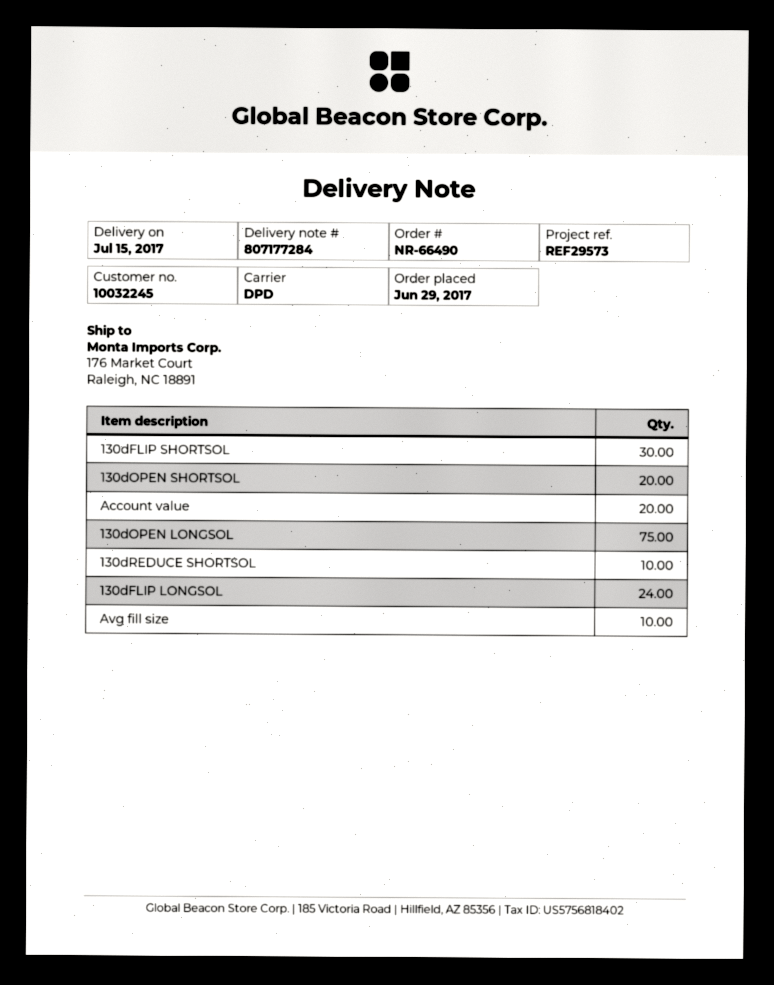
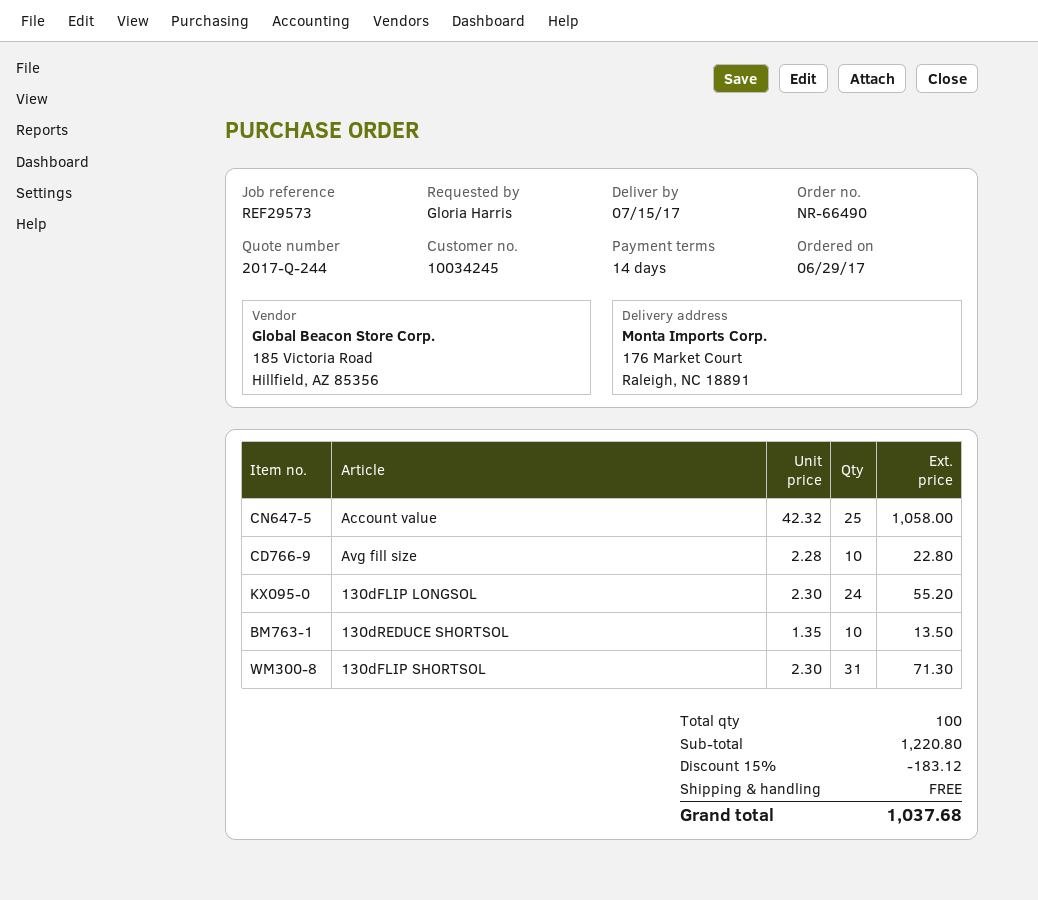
customer number: 10032245 -> 10034245
130dFLIP SHORTSOL: 30 -> 31
130dOPEN SHORTSOL: 20 -> none
Account value: 20 -> 25
130dOPEN LONGSOL: 75 -> none

